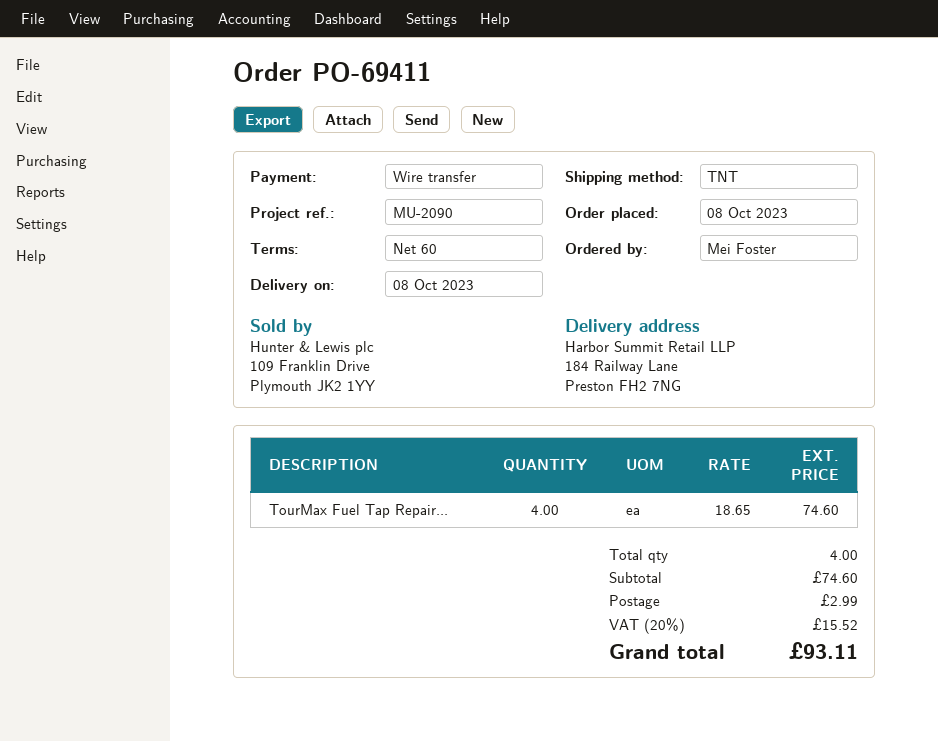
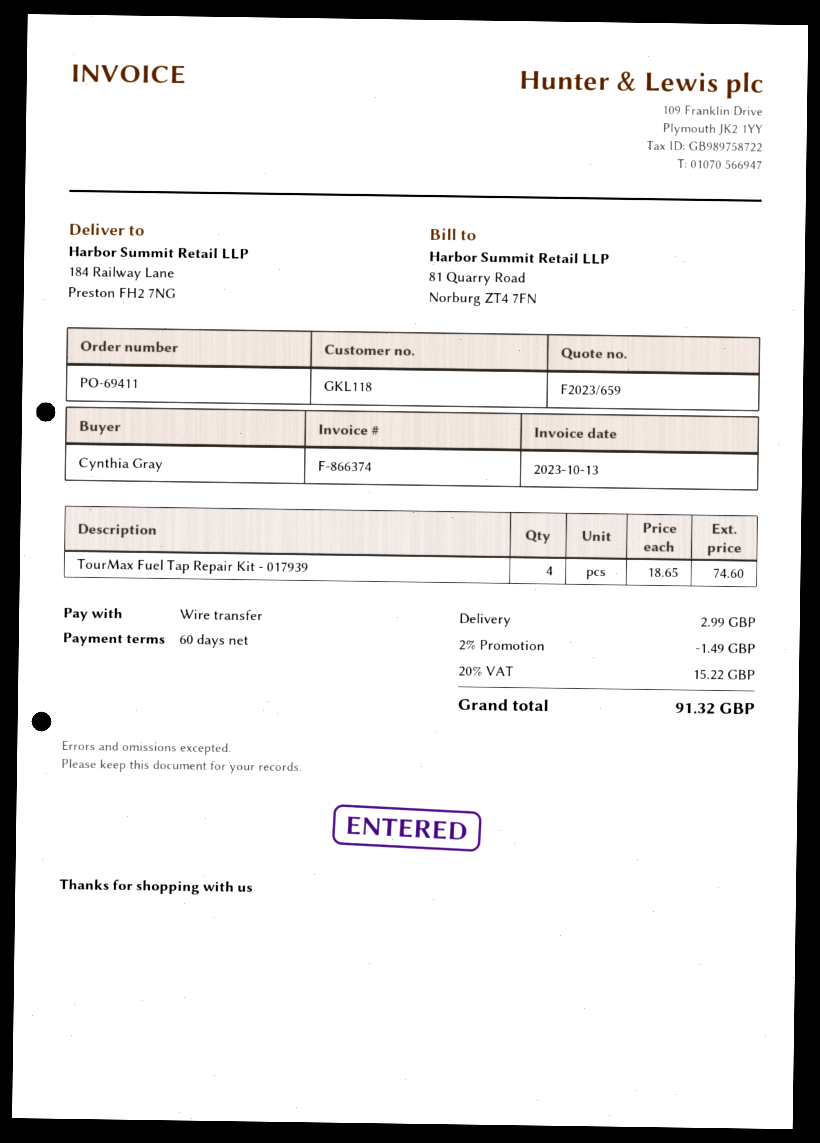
ordered by: Mei Foster -> Cynthia Gray
discount: none -> 2% = 1.49
tax: 20% = 15.52 -> 20% = 15.22
total: 93.11 -> 91.32

